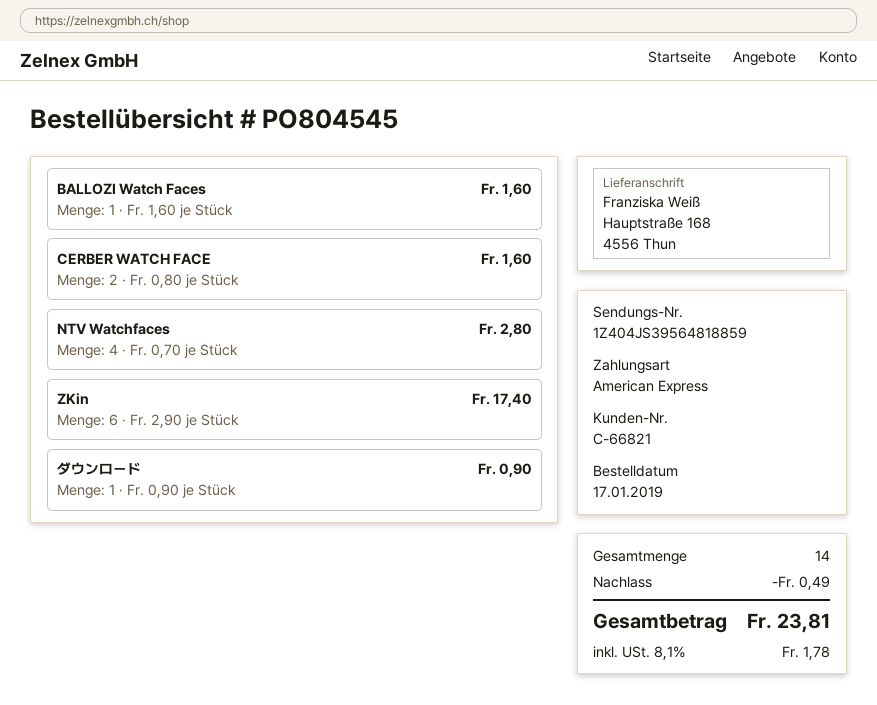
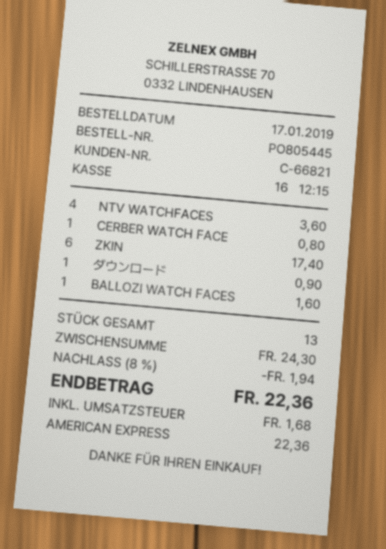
order number: PO804545 -> PO805445
CERBER WATCH FACE: 2 for 1.60 -> 1 for 0.80
NTV Watchfaces: 4 for 2.80 -> 4 for 3.60
total quantity: 14 -> 13
discount: 0.49 -> 1.94
tax: 1.78 -> 1.68
total: 23.81 -> 22.36

